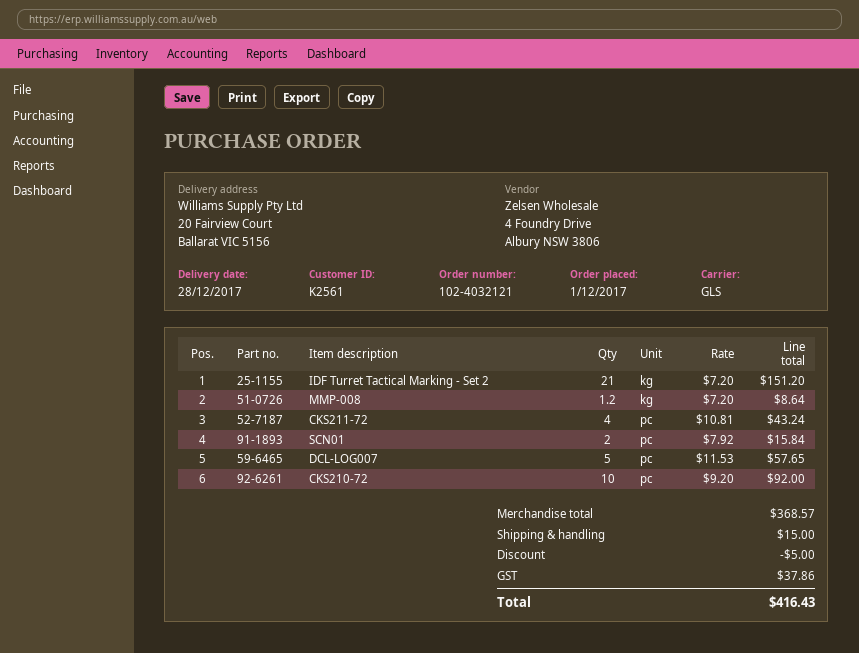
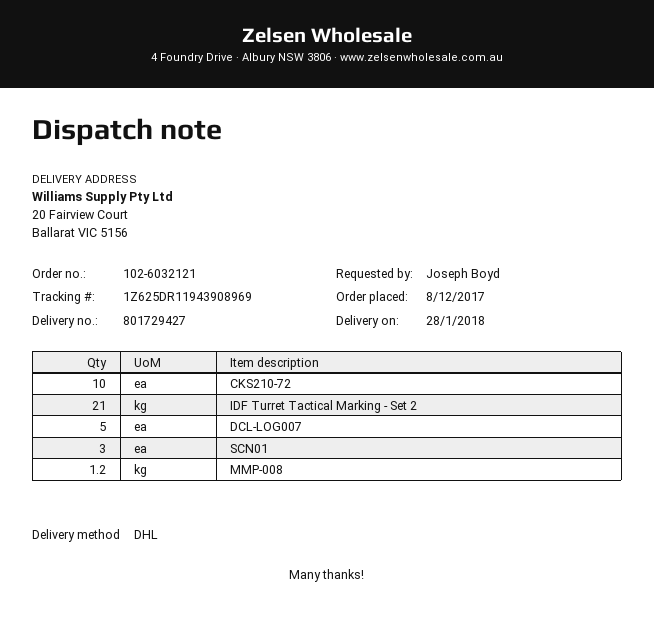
order number: 102-4032121 -> 102-6032121
order date: 2017-12-01 -> 2017-12-08
delivery date: 2017-12-28 -> 2018-01-28
shipping method: GLS -> DHL
CKS211-72: 4 -> none
SCN01: 2 -> 3

